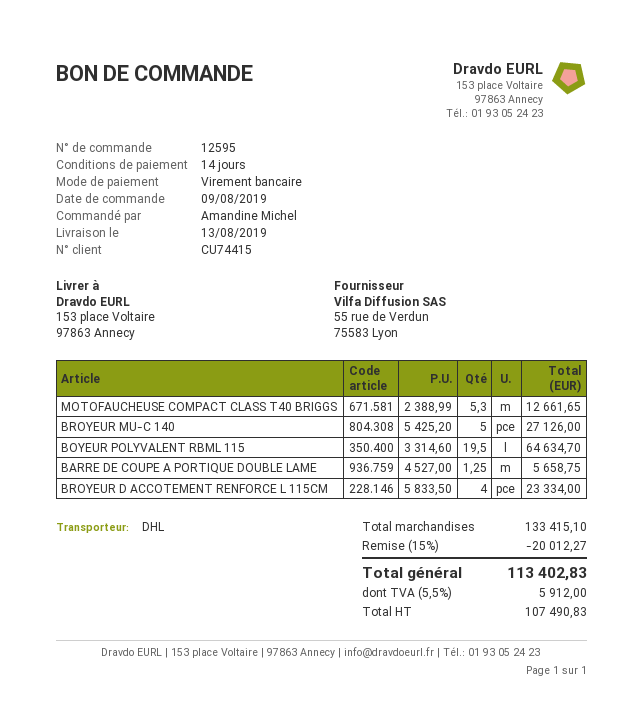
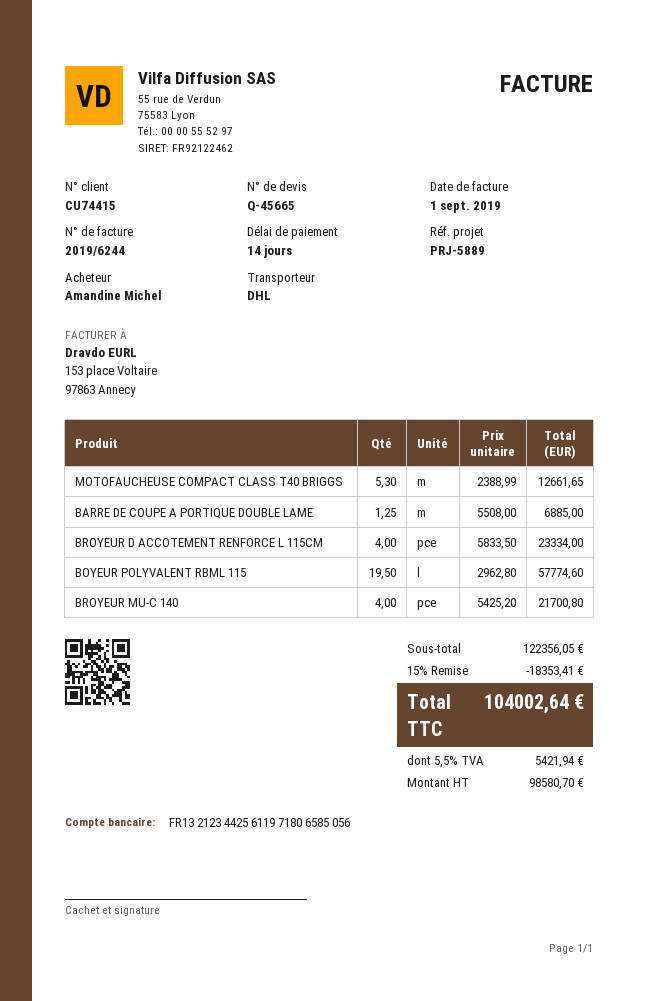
BROYEUR MU-C 140: 5 x 5425.20 = 27126.00 -> 4 x 5425.20 = 21700.80
BOYEUR POLYVALENT RBML 115: 19.5 x 3314.60 = 64634.70 -> 19.5 x 2962.80 = 57774.60
BARRE DE COUPE A PORTIQUE DOUBLE LAME: 1.25 x 4527.00 = 5658.75 -> 1.25 x 5508.00 = 6885.00
subtotal: 133415.10 -> 122356.05
discount: 15% = 20012.27 -> 15% = 18353.41
net: 107490.83 -> 98580.70
tax: 5.5% = 5912.00 -> 5.5% = 5421.94
total: 113402.83 -> 104002.64

